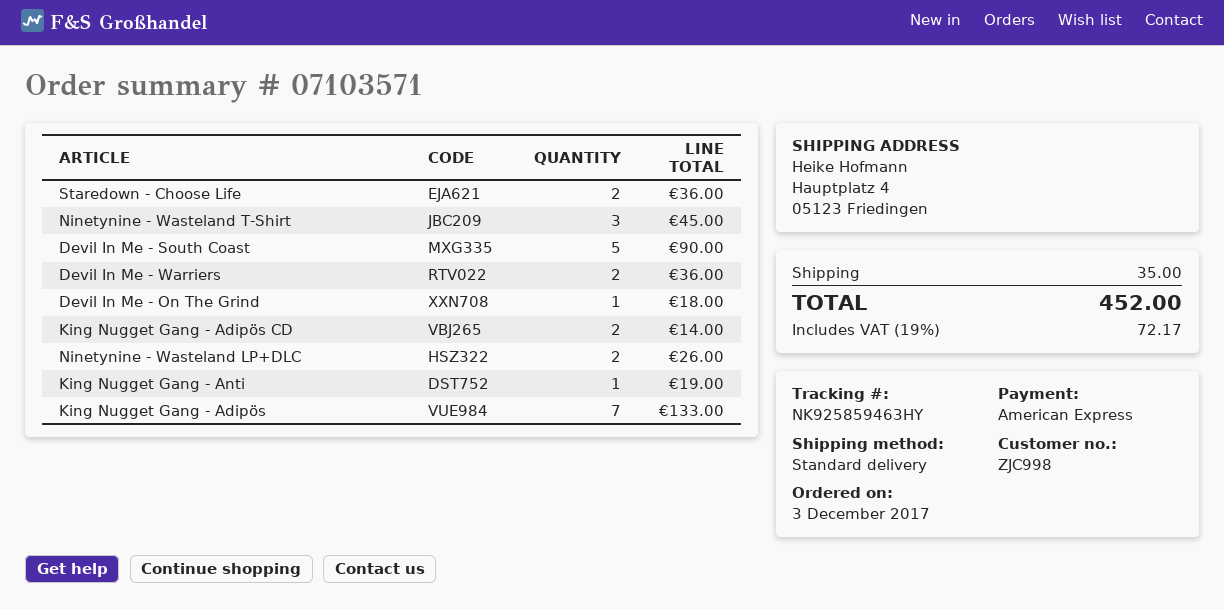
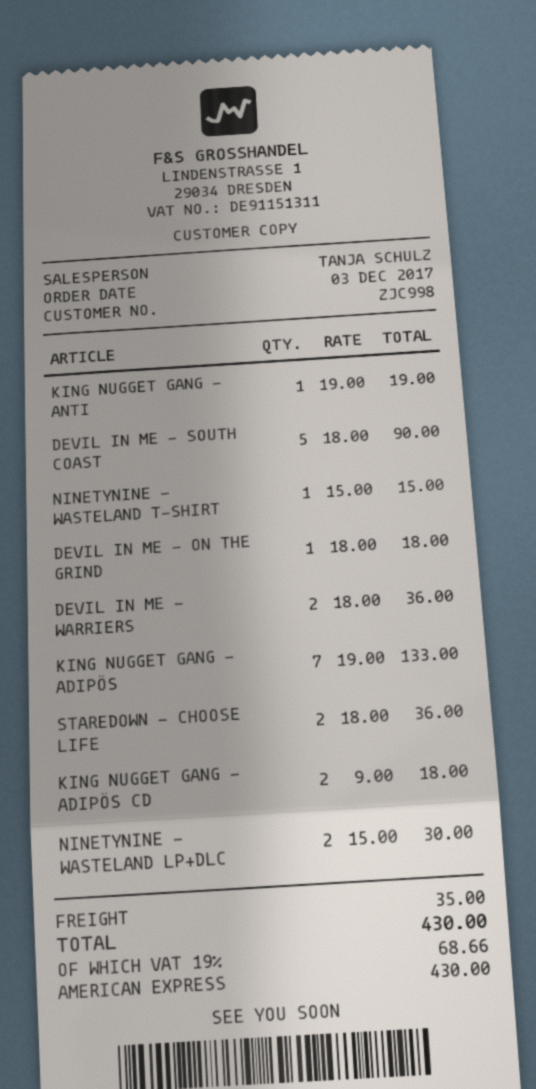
Ninetynine - Wasteland T-Shirt: 3 for 45.00 -> 1 for 15.00
King Nugget Gang - Adipös CD: 2 for 14.00 -> 2 for 18.00
Ninetynine - Wasteland LP+DLC: 2 for 26.00 -> 2 for 30.00
tax: 19% = 72.17 -> 19% = 68.66
total: 452.00 -> 430.00

